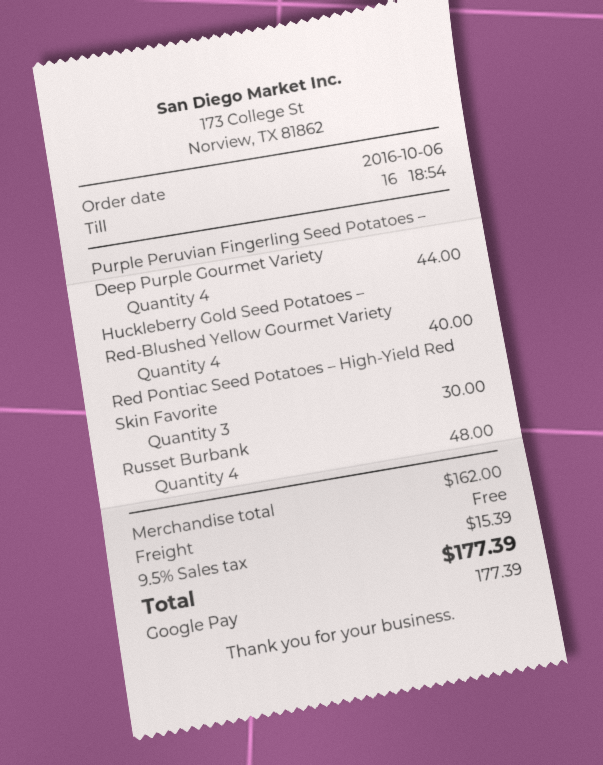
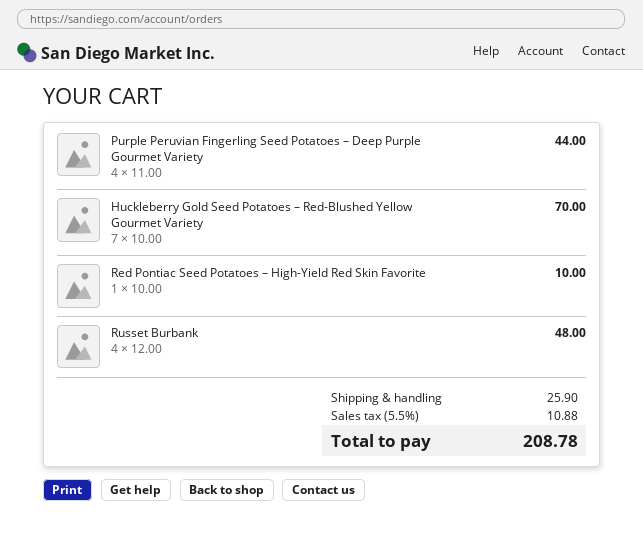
Huckleberry Gold Seed Potatoes – Red-Blushed Yellow Gourmet Variety: 4 for 40.00 -> 7 for 70.00
Red Pontiac Seed Potatoes – High-Yield Red Skin Favorite: 3 for 30.00 -> 1 for 10.00
shipping: 0.00 -> 25.90
tax: 9.5% = 15.39 -> 5.5% = 10.88
total: 177.39 -> 208.78

